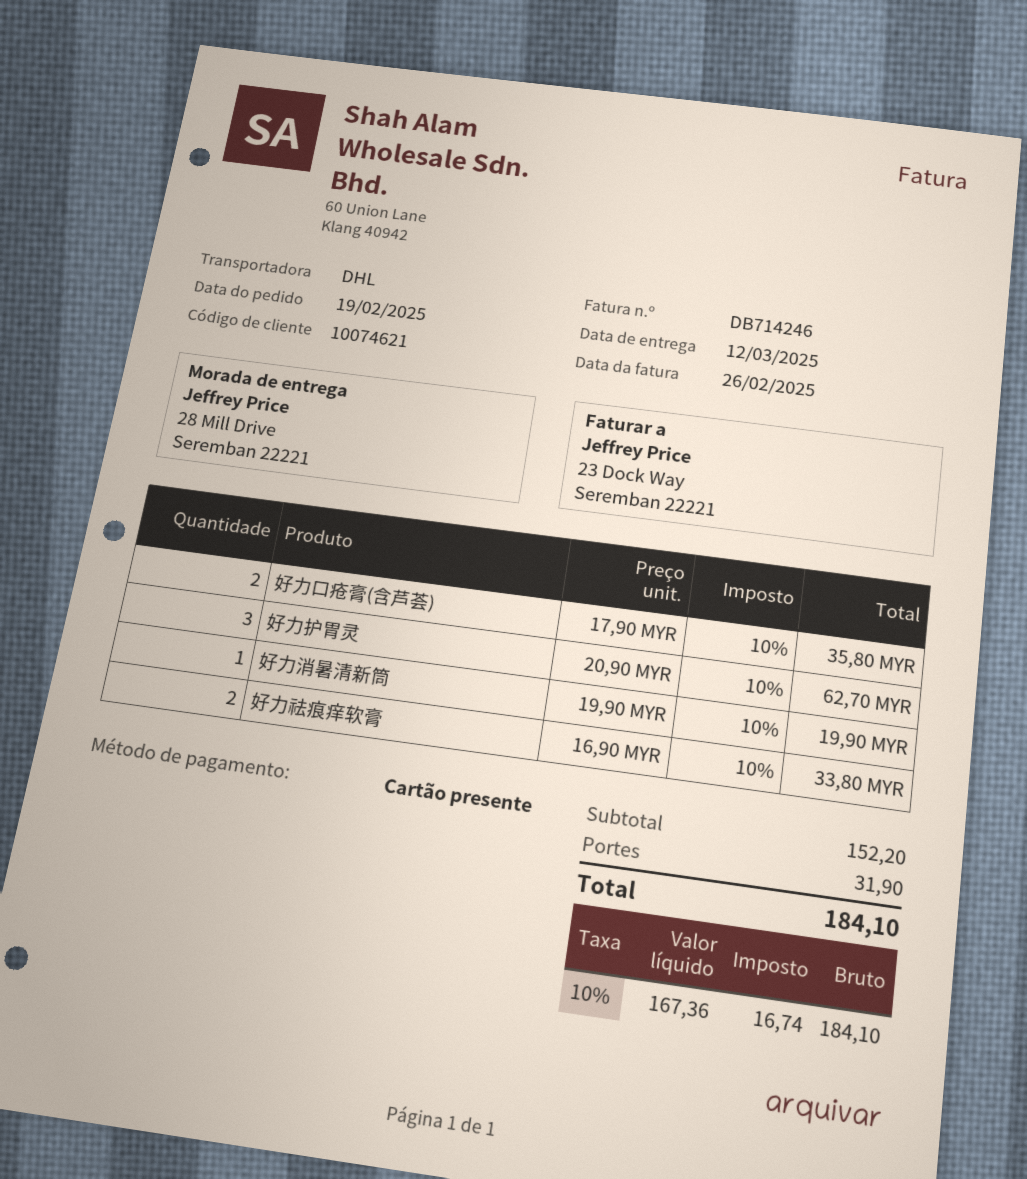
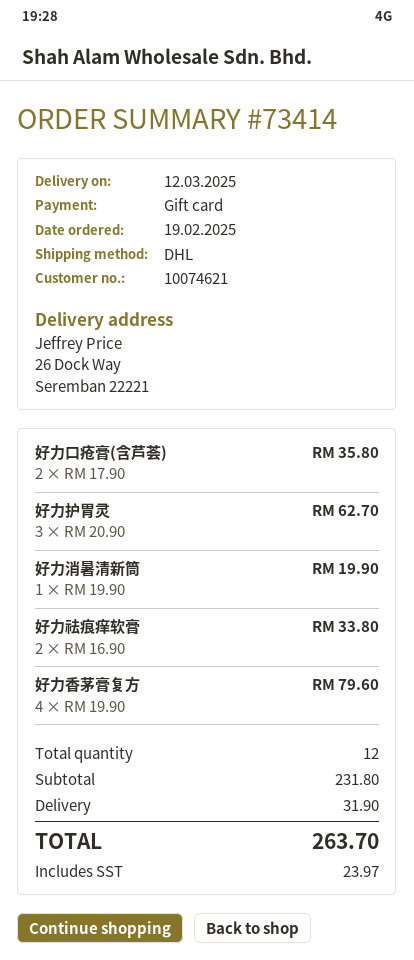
ship to: 28 Mill Drive, Seremban 22221 -> 26 Dock Way, Seremban 22221
好力香茅膏复方: none -> 4 x 19.90 = 79.60
subtotal: 152.20 -> 231.80
tax: 16.74 -> 23.97
total: 184.10 -> 263.70

